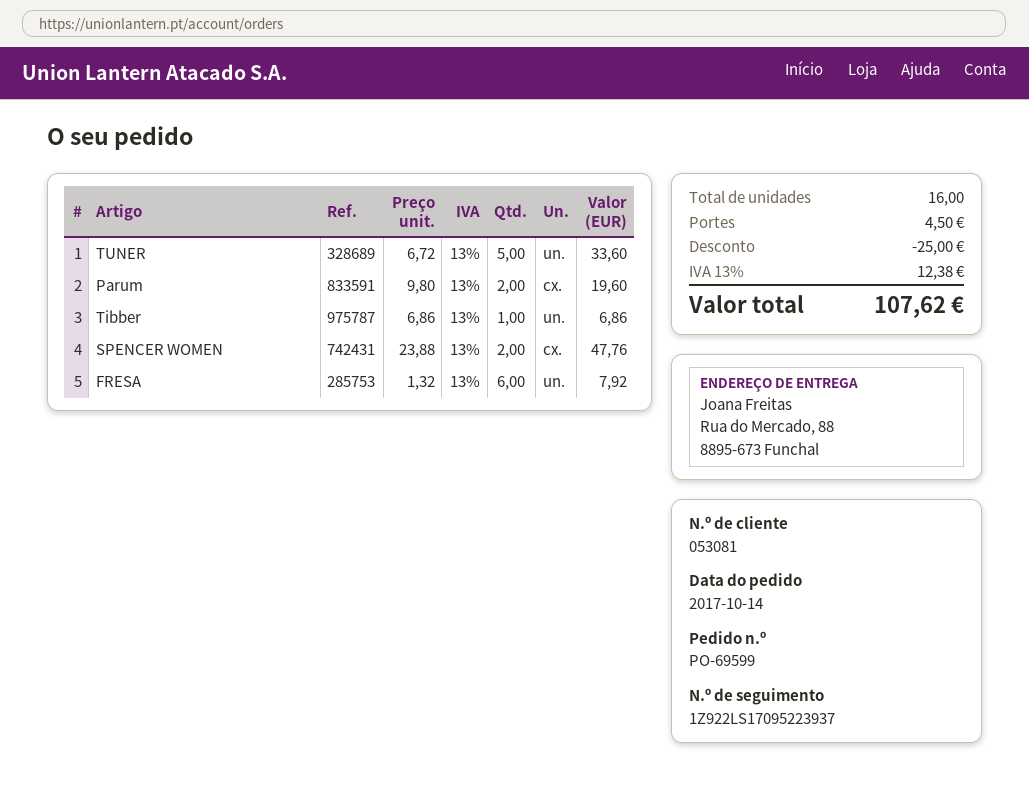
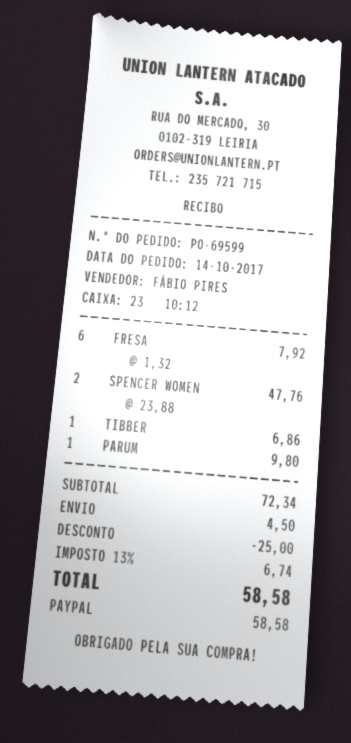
TUNER: 5 x 6.72 = 33.60 -> none
Parum: 2 x 9.80 = 19.60 -> 1 x 9.80 = 9.80
tax: 13% = 12.38 -> 13% = 6.74
total: 107.62 -> 58.58

